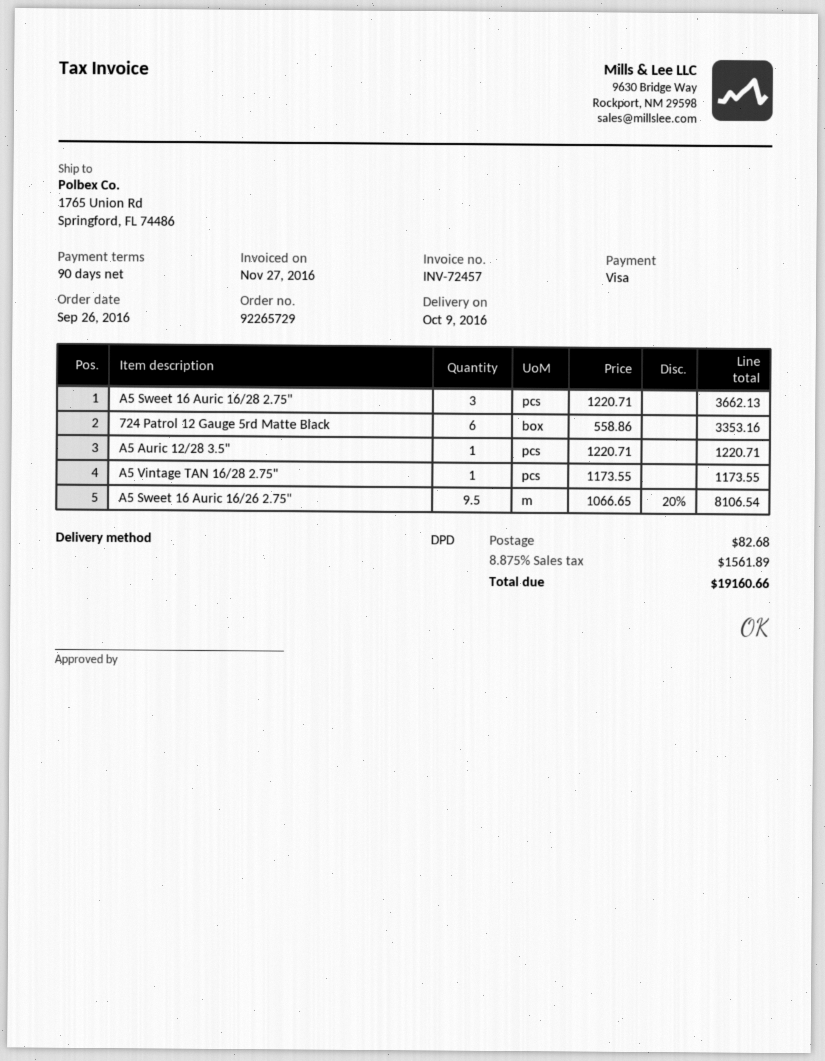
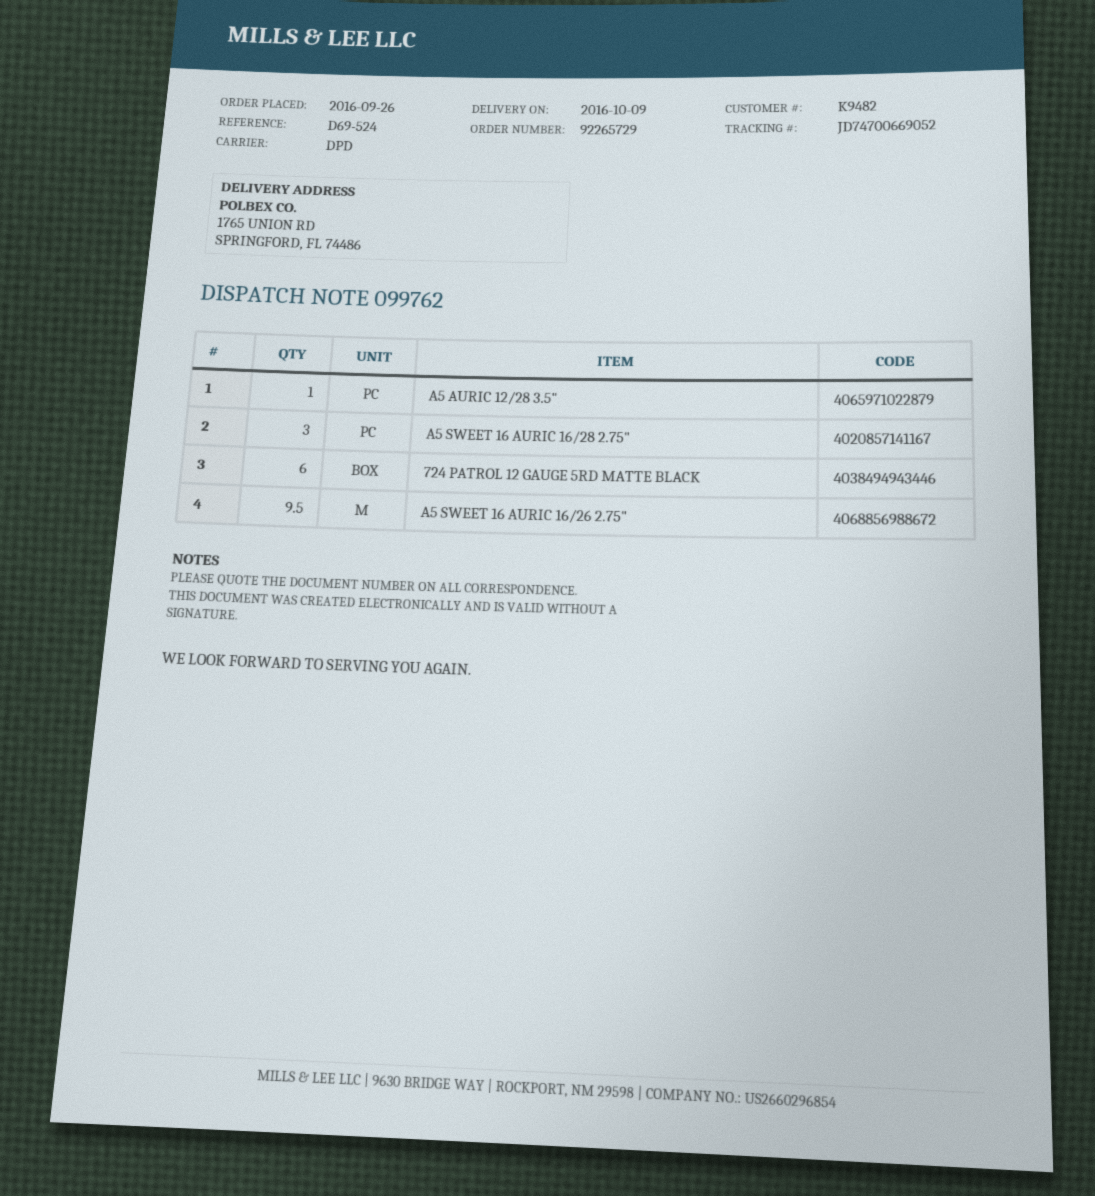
A5 Vintage TAN 16/28 2.75": 1 -> none

